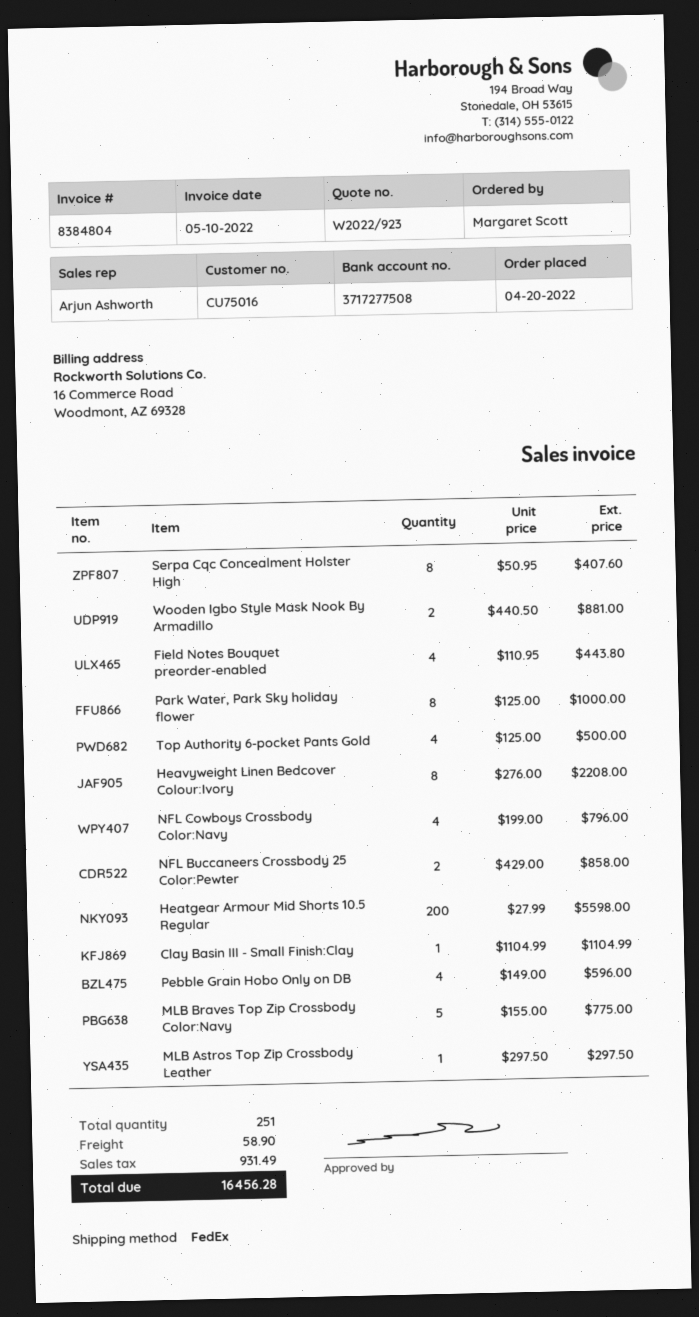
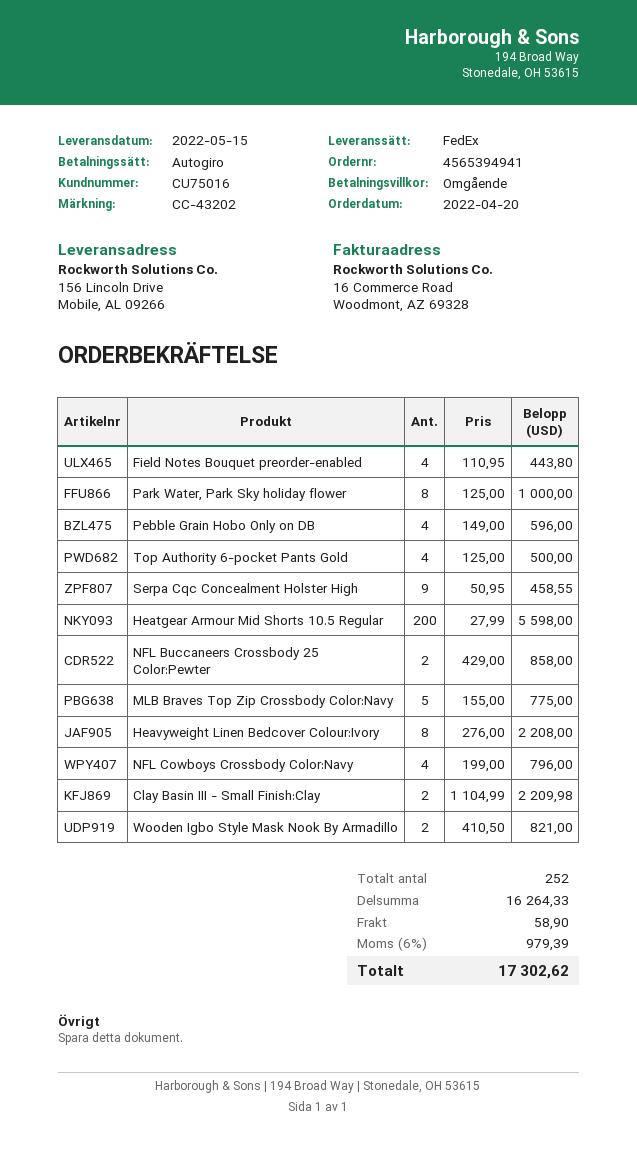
Serpa Cqc Concealment Holster High: 8 x 50.95 = 407.60 -> 9 x 50.95 = 458.55
Wooden Igbo Style Mask Nook By Armadillo: 2 x 440.50 = 881.00 -> 2 x 410.50 = 821.00
Clay Basin III - Small Finish:Clay: 1 x 1104.99 = 1104.99 -> 2 x 1104.99 = 2209.98
MLB Astros Top Zip Crossbody Leather: 1 x 297.50 = 297.50 -> none
total quantity: 251 -> 252
tax: 931.49 -> 979.39
total: 16456.28 -> 17302.62

